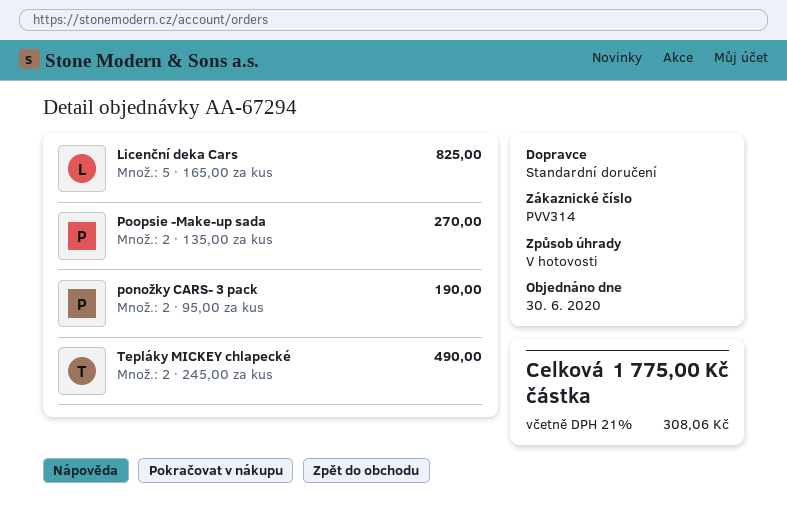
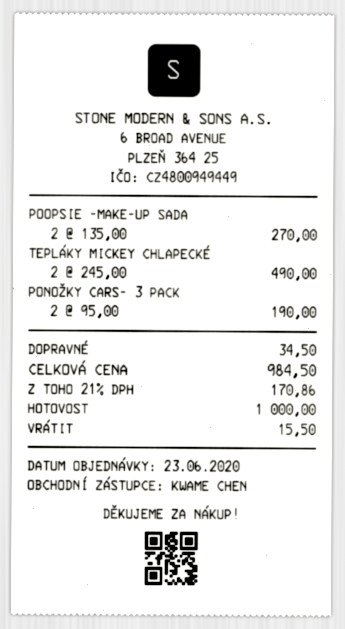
order date: 2020-06-30 -> 2020-06-23
Licenční deka Cars: 5 x 165.00 = 825.00 -> none
shipping: none -> 34.50
tax: 21% = 308.06 -> 21% = 170.86
total: 1775.00 -> 984.50

